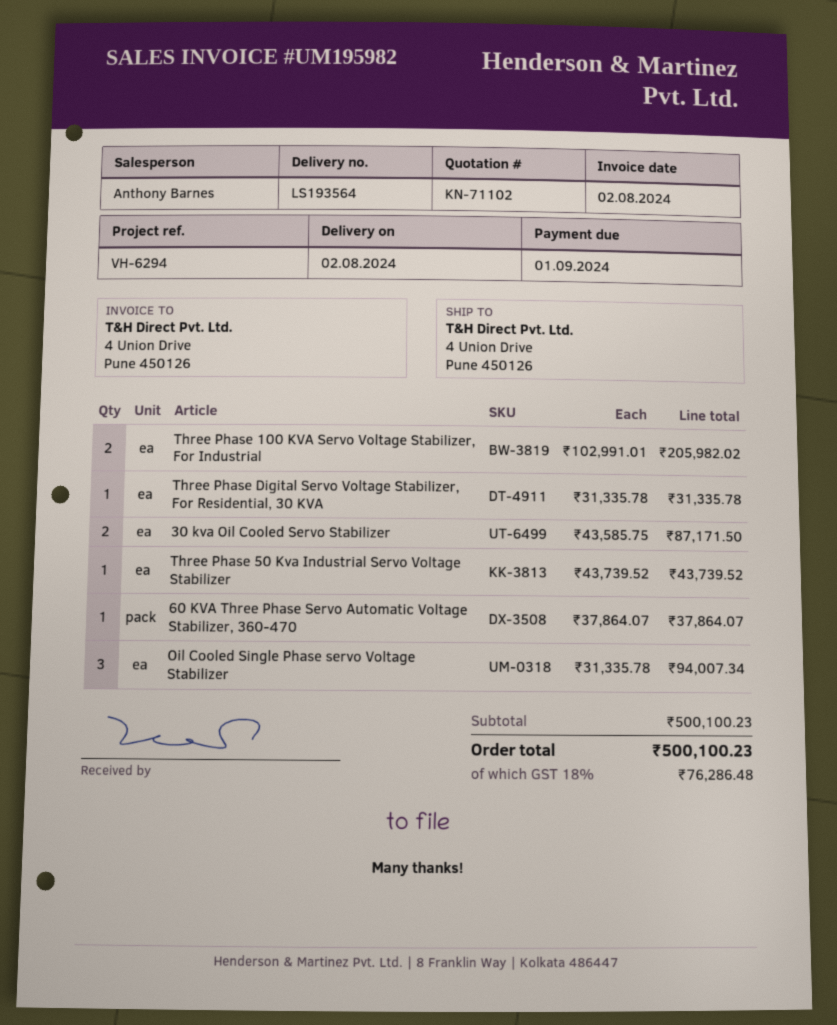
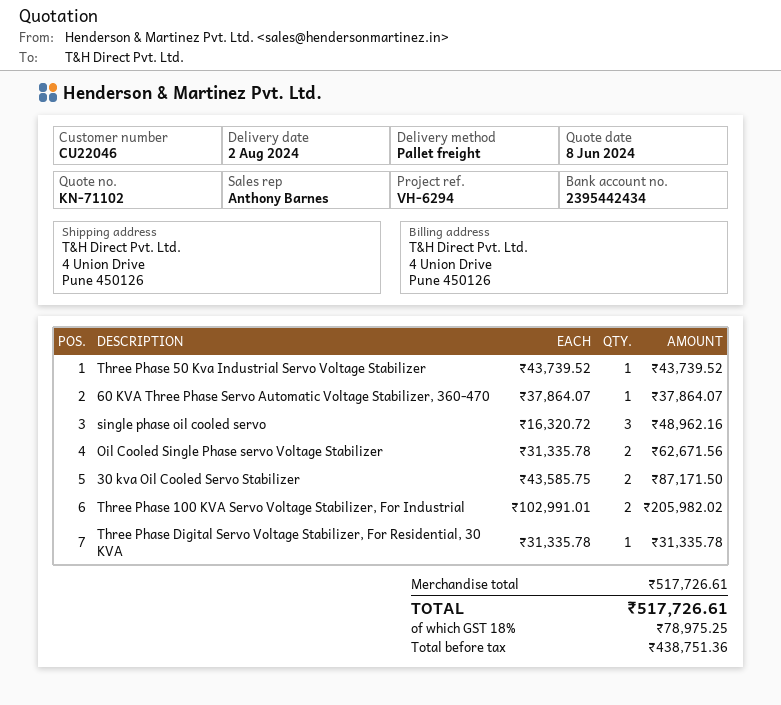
Oil Cooled Single Phase servo Voltage Stabilizer: 3 x 31335.78 = 94007.34 -> 2 x 31335.78 = 62671.56
single phase oil cooled servo: none -> 3 x 16320.72 = 48962.16
subtotal: 500100.23 -> 517726.61
tax: 18% = 76286.48 -> 18% = 78975.25
total: 500100.23 -> 517726.61

